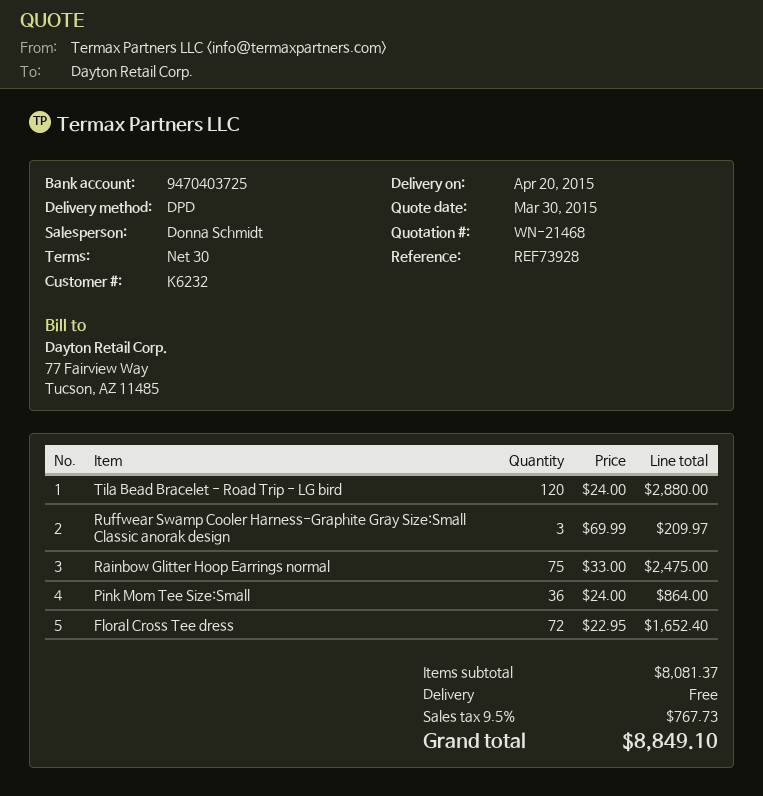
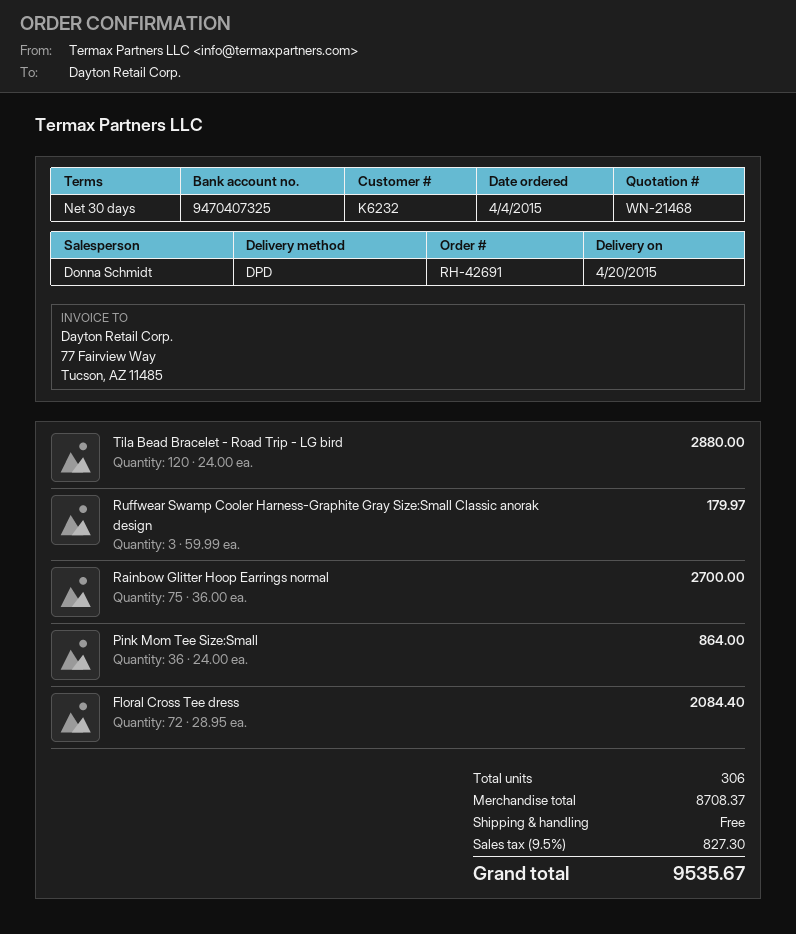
bank account: 9470403725 -> 9470407325
Ruffwear Swamp Cooler Harness-Graphite Gray Size:Small Classic anorak design: 3 x 69.99 = 209.97 -> 3 x 59.99 = 179.97
Rainbow Glitter Hoop Earrings normal: 75 x 33.00 = 2475.00 -> 75 x 36.00 = 2700.00
Floral Cross Tee dress: 72 x 22.95 = 1652.40 -> 72 x 28.95 = 2084.40
subtotal: 8081.37 -> 8708.37
tax: 9.5% = 767.73 -> 9.5% = 827.30
total: 8849.10 -> 9535.67

